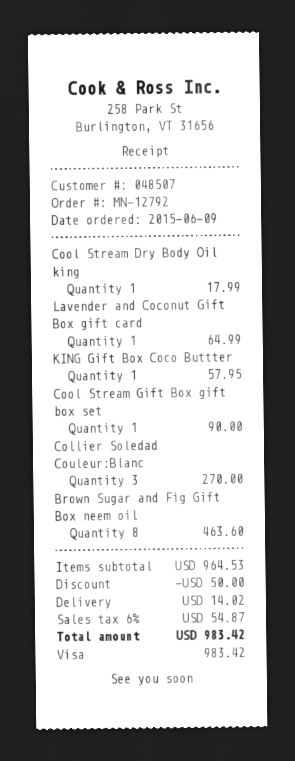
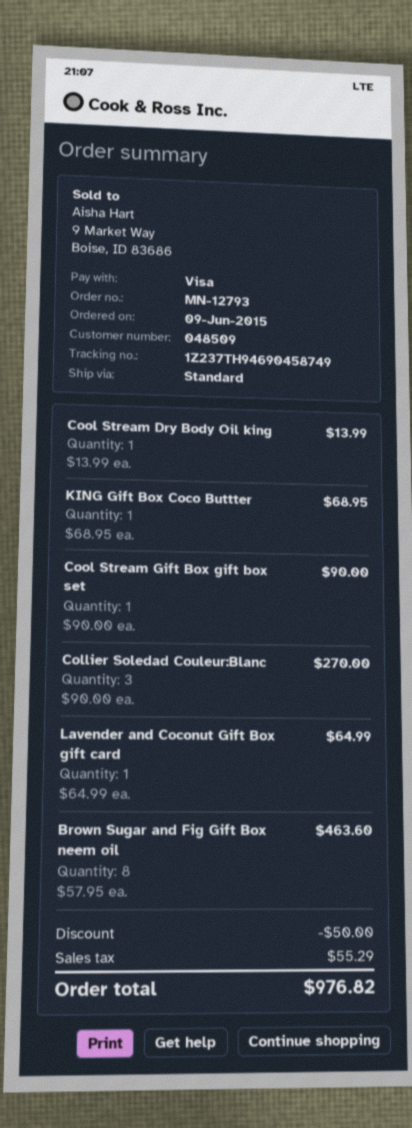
order number: MN-12792 -> MN-12793
customer number: 048507 -> 048509
Cool Stream Dry Body Oil king: 1 for 17.99 -> 1 for 13.99
KING Gift Box Coco Buttter: 1 for 57.95 -> 1 for 68.95
shipping: 14.02 -> none
tax: 54.87 -> 55.29
total: 983.42 -> 976.82

